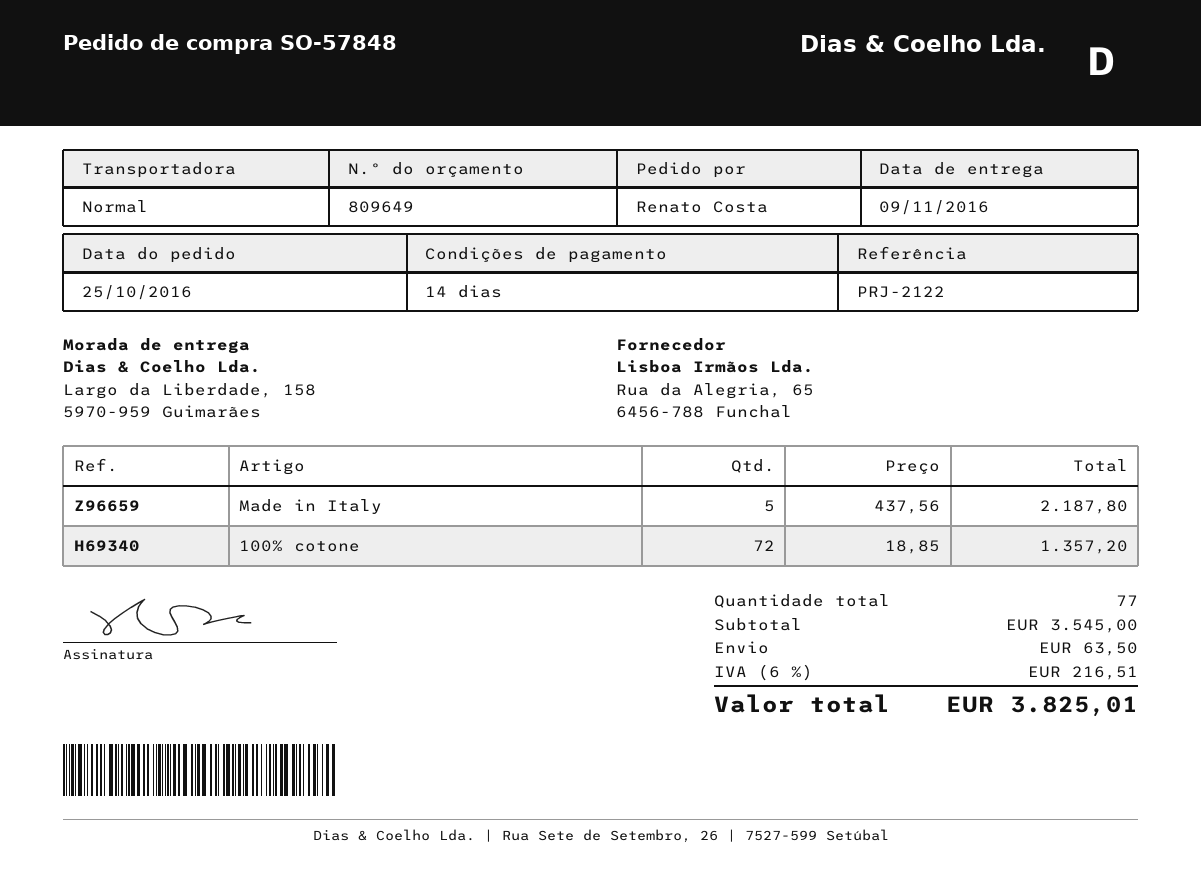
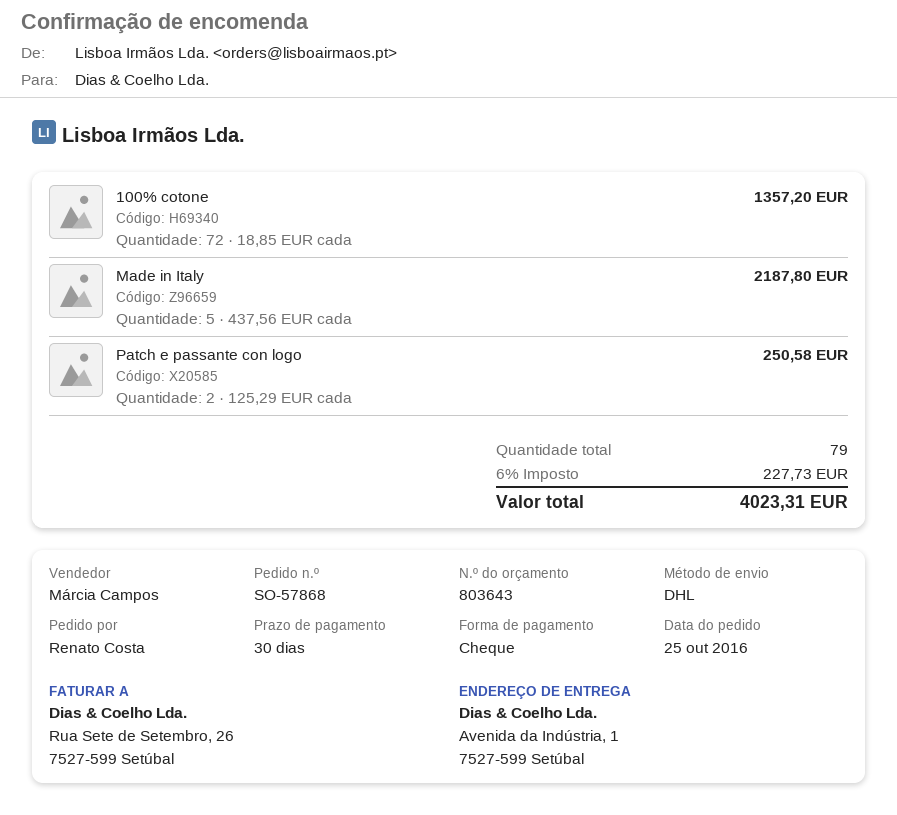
quote number: 809649 -> 803643
order number: SO-57848 -> SO-57868
payment terms: 14 days -> 30 days
shipping method: standard -> DHL
ship to: Largo da Liberdade, 158, 5970-959 Guimarães -> Avenida da Indústria, 1, 7527-599 Setúbal
Patch e passante con logo: none -> 2 x 125.29 = 250.58
total quantity: 77 -> 79
shipping: 63.50 -> none
tax: 6% = 216.51 -> 6% = 227.73
total: 3825.01 -> 4023.31

